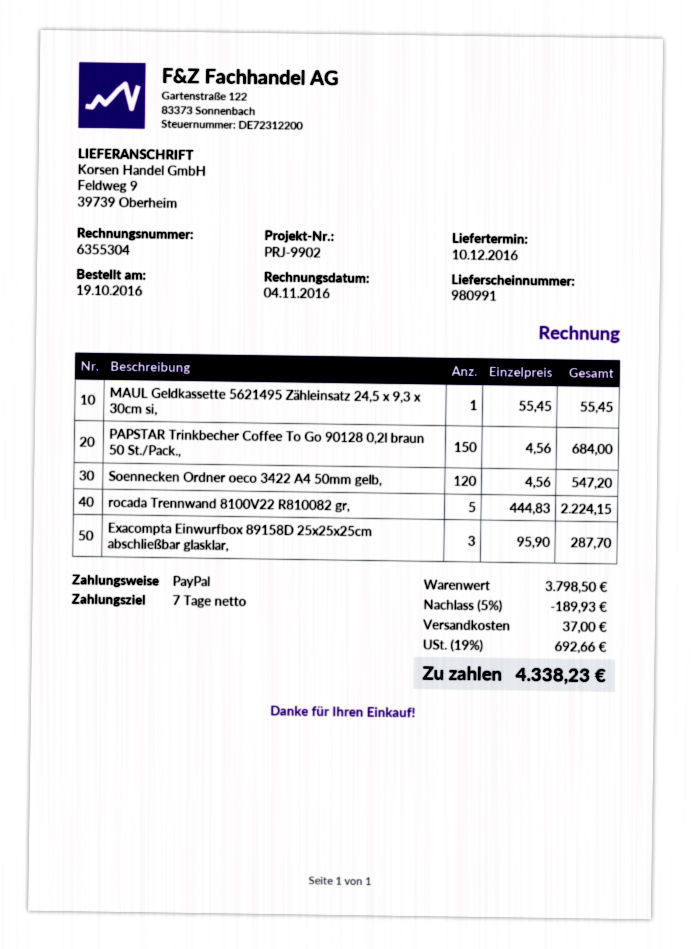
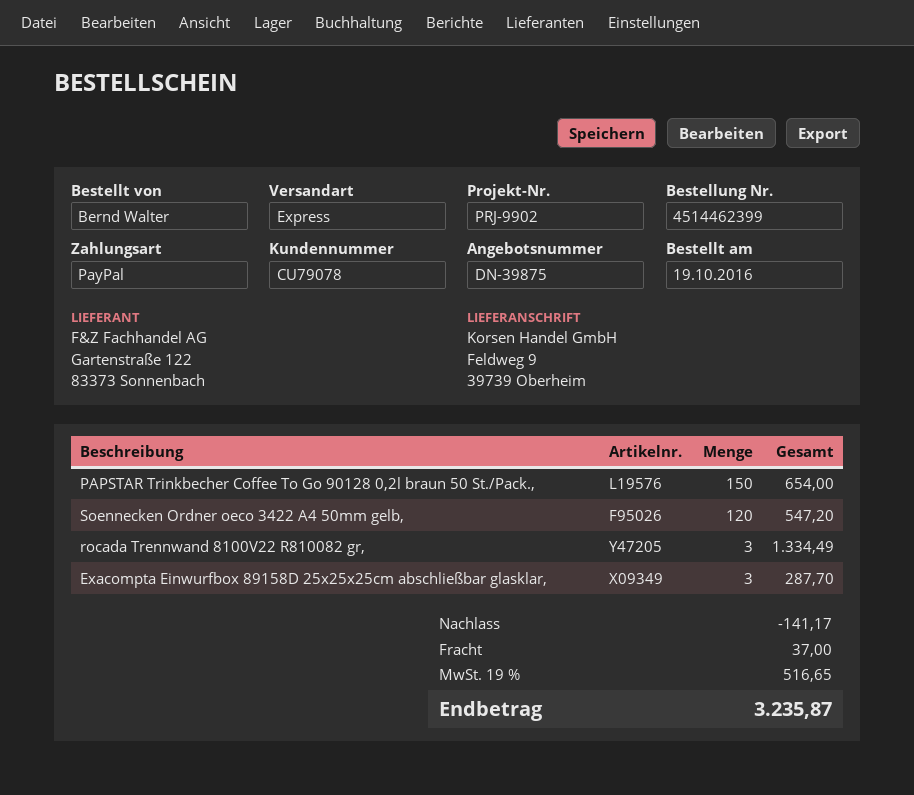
MAUL Geldkassette 5621495 Zähleinsatz 24,5 x 9,3 x 30cm si,: 1 for 55.45 -> none
PAPSTAR Trinkbecher Coffee To Go 90128 0,2l braun 50 St./Pack.,: 150 for 684.00 -> 150 for 654.00
rocada Trennwand 8100V22 R810082 gr,: 5 for 2224.15 -> 3 for 1334.49
discount: 189.93 -> 141.17
tax: 19% = 692.66 -> 19% = 516.65
total: 4338.23 -> 3235.87

